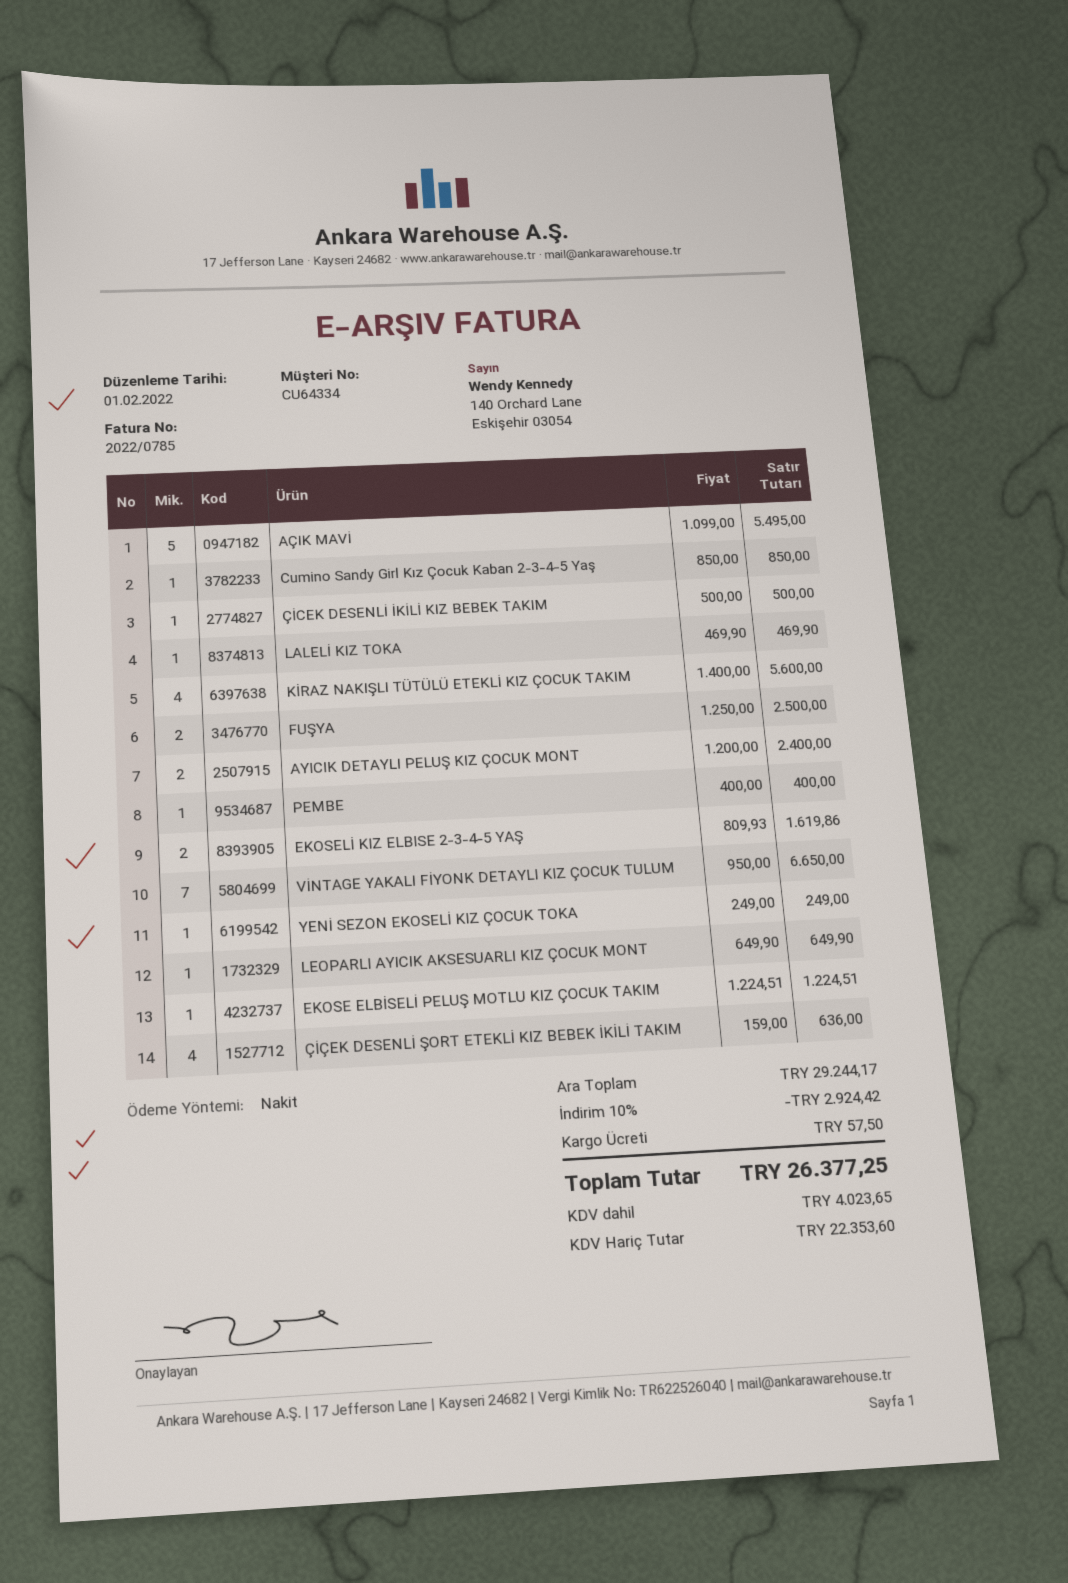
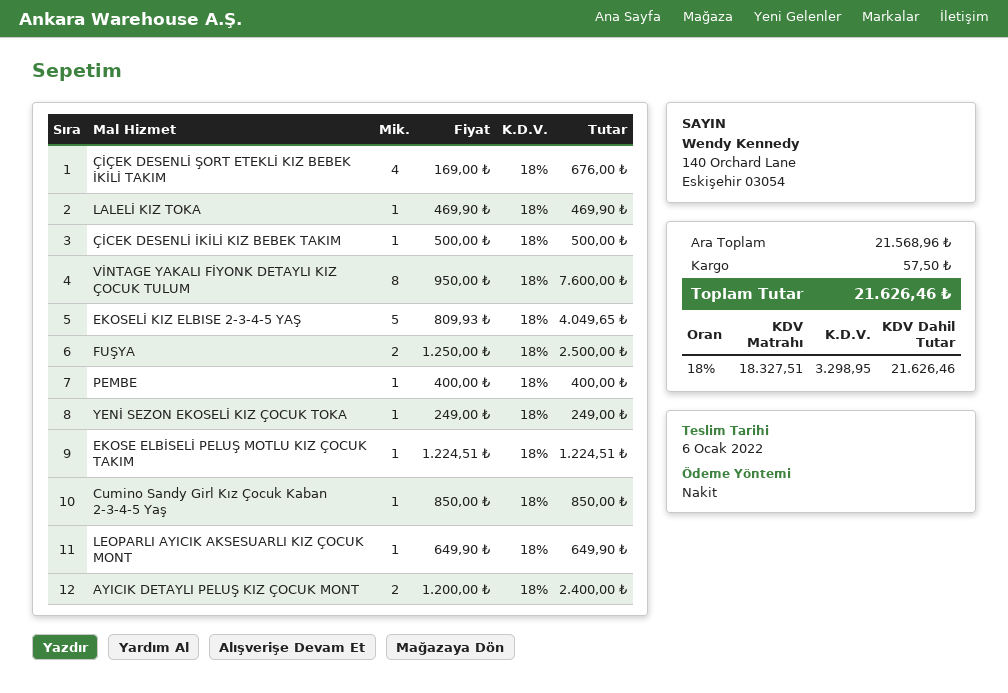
AÇIK MAVİ: 5 x 1099.00 = 5495.00 -> none
KİRAZ NAKIŞLI TÜTÜLÜ ETEKLİ KIZ ÇOCUK TAKIM: 4 x 1400.00 = 5600.00 -> none
EKOSELİ KIZ ELBISE 2-3-4-5 YAŞ: 2 x 809.93 = 1619.86 -> 5 x 809.93 = 4049.65
VİNTAGE YAKALI FİYONK DETAYLI KIZ ÇOCUK TULUM: 7 x 950.00 = 6650.00 -> 8 x 950.00 = 7600.00
ÇİÇEK DESENLİ ŞORT ETEKLİ KIZ BEBEK İKİLİ TAKIM: 4 x 159.00 = 636.00 -> 4 x 169.00 = 676.00
subtotal: 29244.17 -> 21568.96
discount: 10% = 2924.42 -> none
net: 22353.60 -> 18327.51
tax: 4023.65 -> 3298.95
total: 26377.25 -> 21626.46

